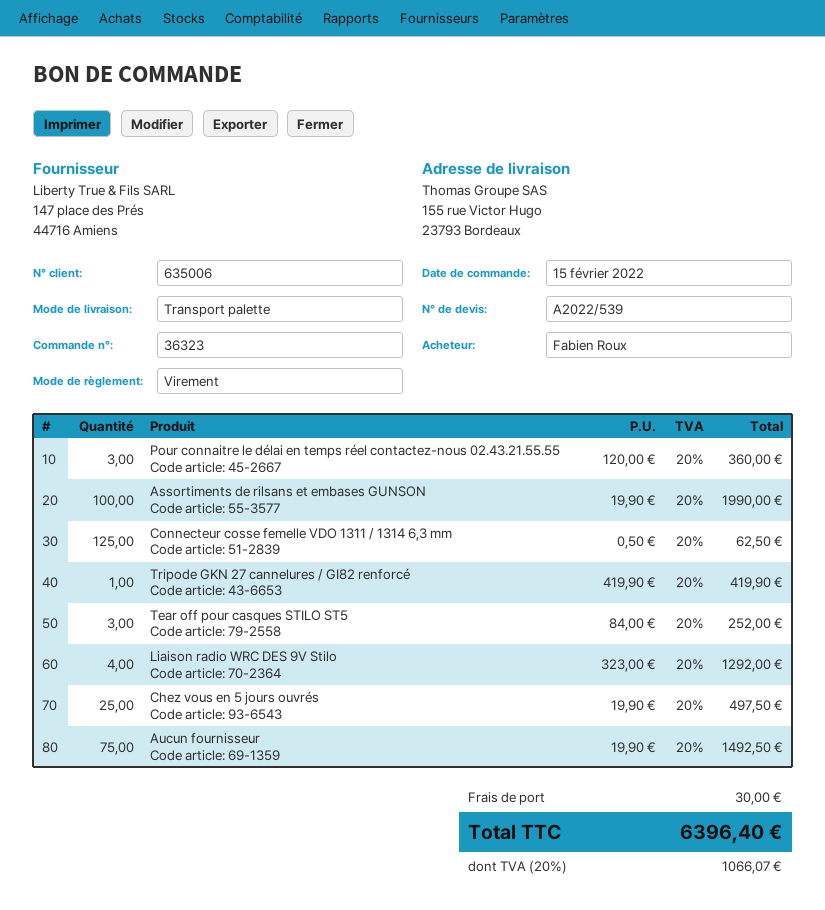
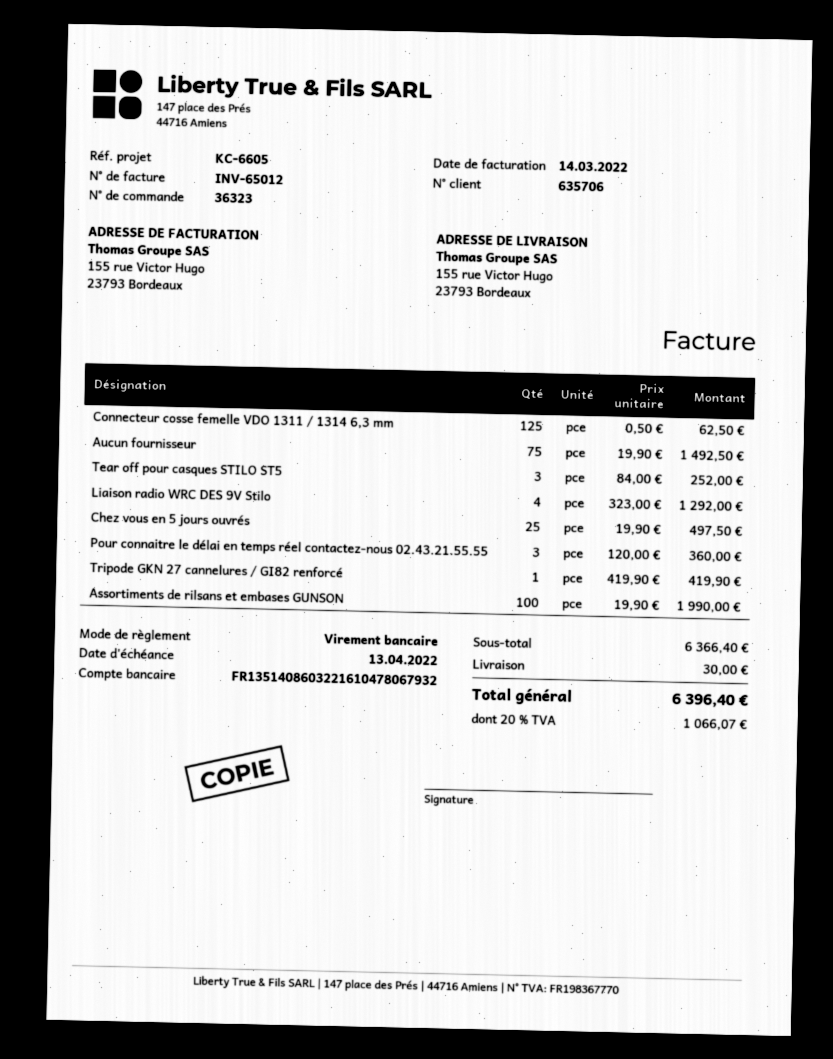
customer number: 635006 -> 635706

